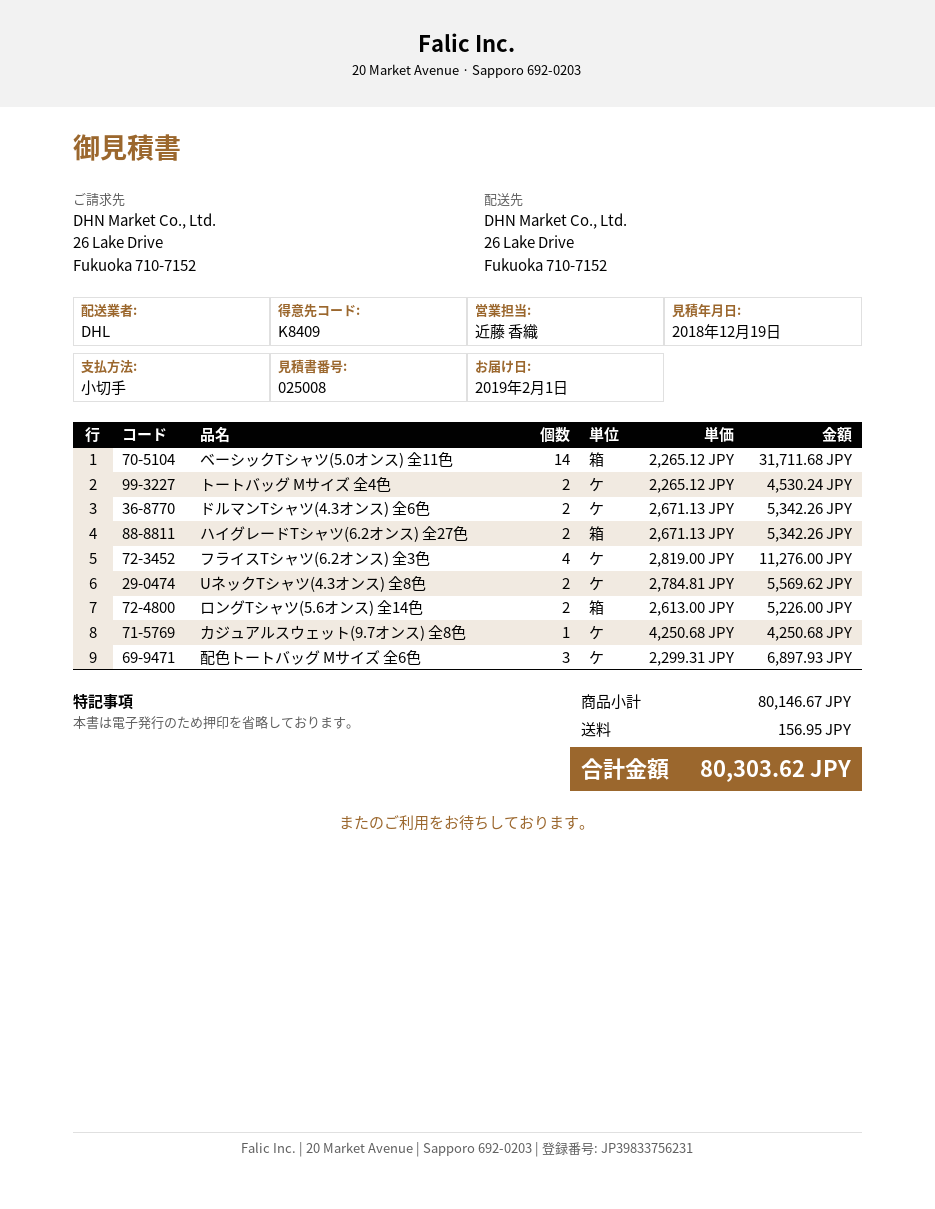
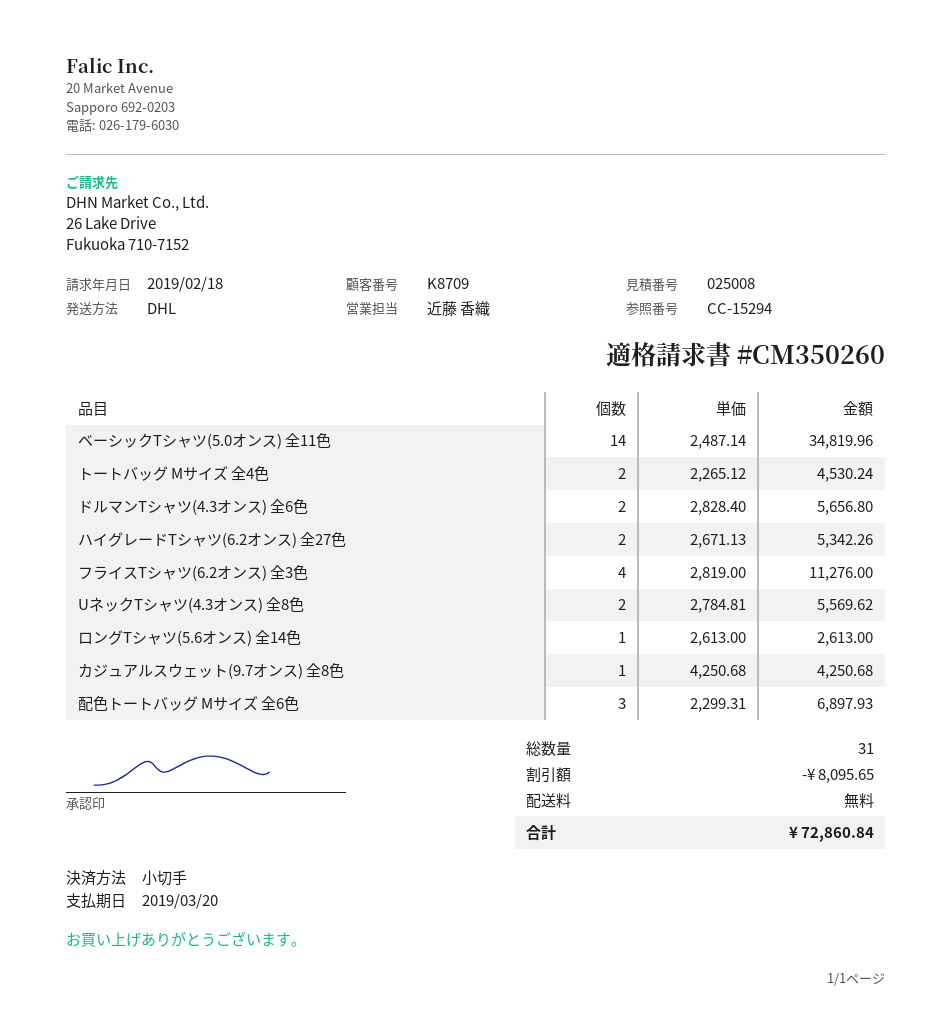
customer number: K8409 -> K8709
ベーシックTシャツ(5.0オンス) 全11色: 14 x 2265.12 = 31711.68 -> 14 x 2487.14 = 34819.96
ドルマンTシャツ(4.3オンス) 全6色: 2 x 2671.13 = 5342.26 -> 2 x 2828.40 = 5656.80
ロングTシャツ(5.6オンス) 全14色: 2 x 2613.00 = 5226.00 -> 1 x 2613.00 = 2613.00
discount: none -> 8095.65
shipping: 156.95 -> 0.00
total: 80303.62 -> 72860.84

